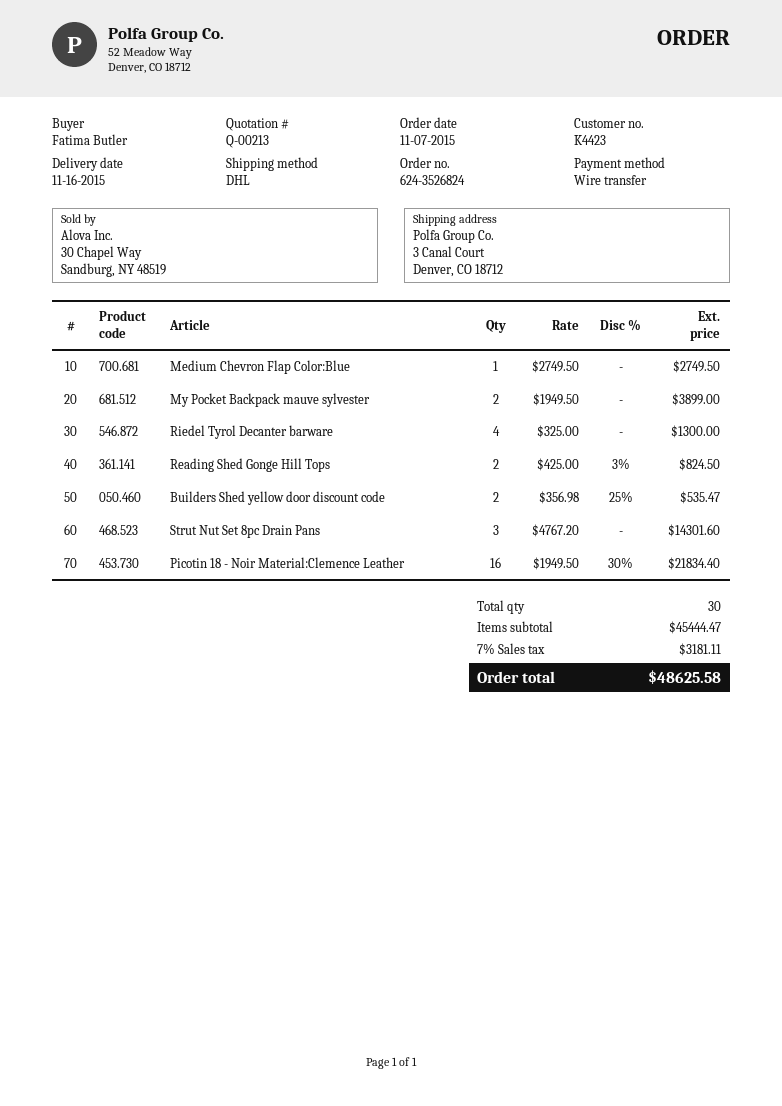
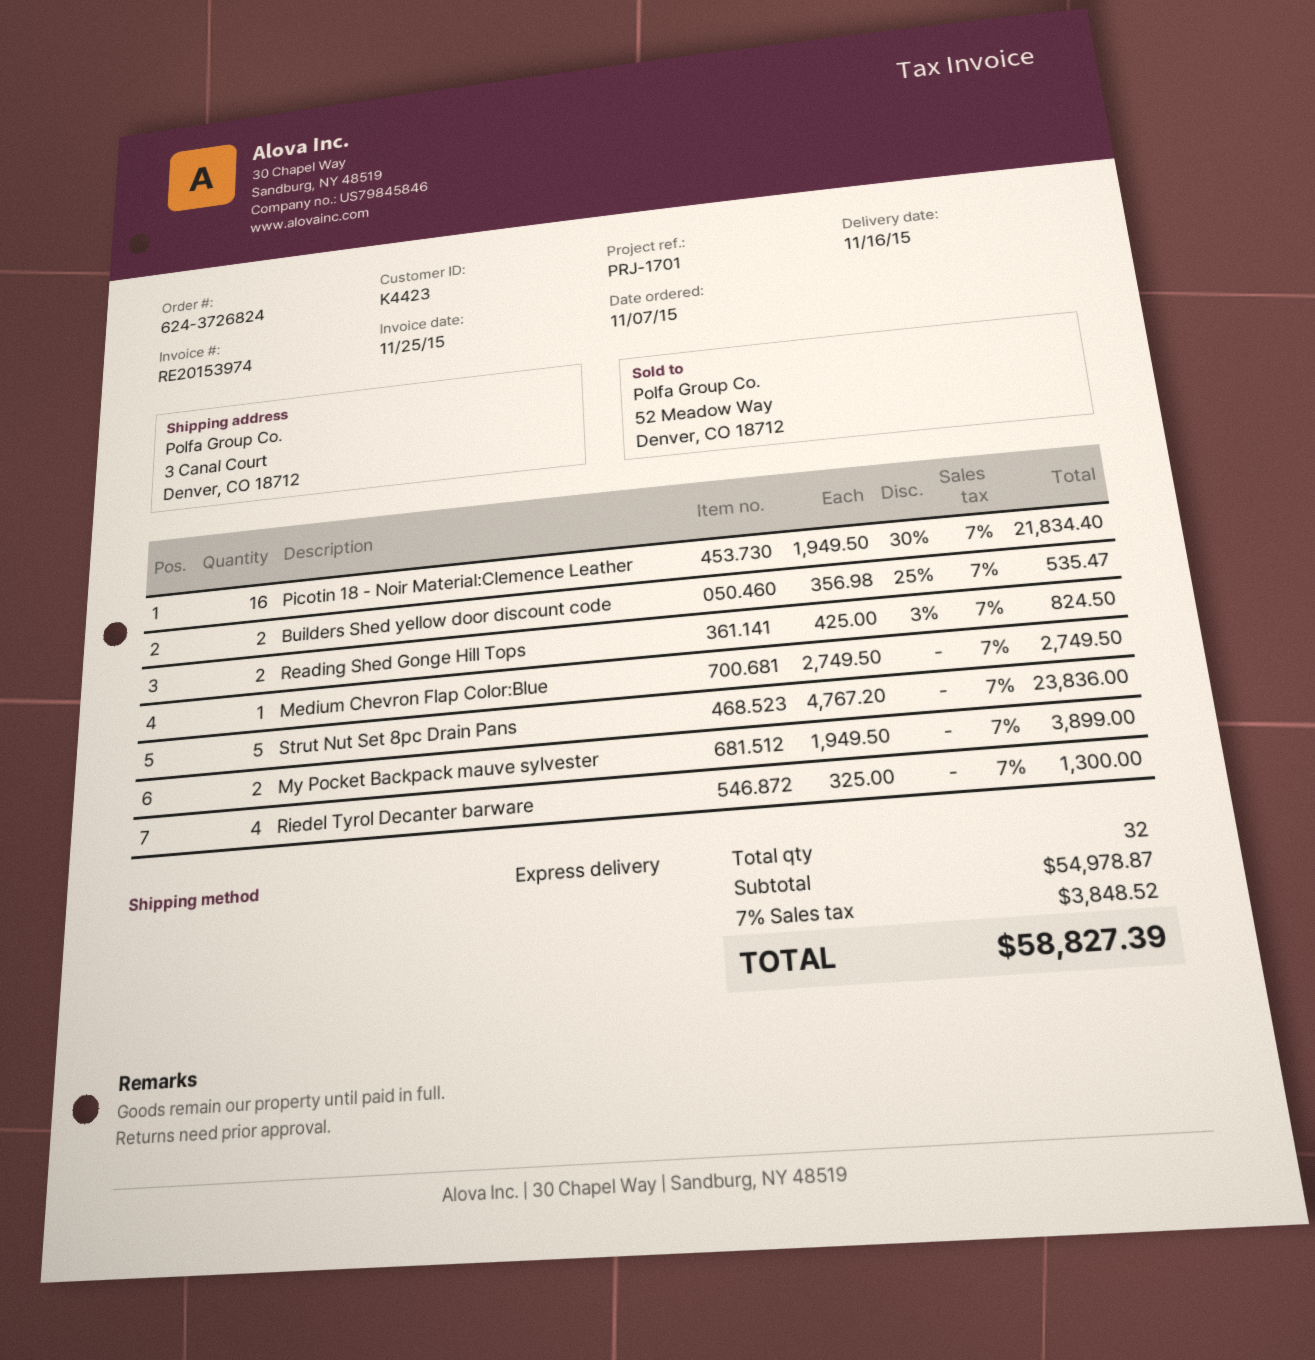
order number: 624-3526824 -> 624-3726824
shipping method: DHL -> express
Strut Nut Set 8pc Drain Pans: 3 x 4767.20 = 14301.60 -> 5 x 4767.20 = 23836.00
total quantity: 30 -> 32
subtotal: 45444.47 -> 54978.87
tax: 7% = 3181.11 -> 7% = 3848.52
total: 48625.58 -> 58827.39

